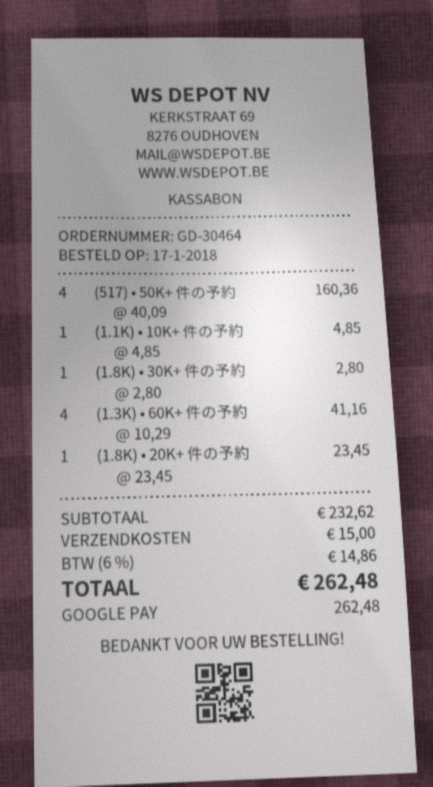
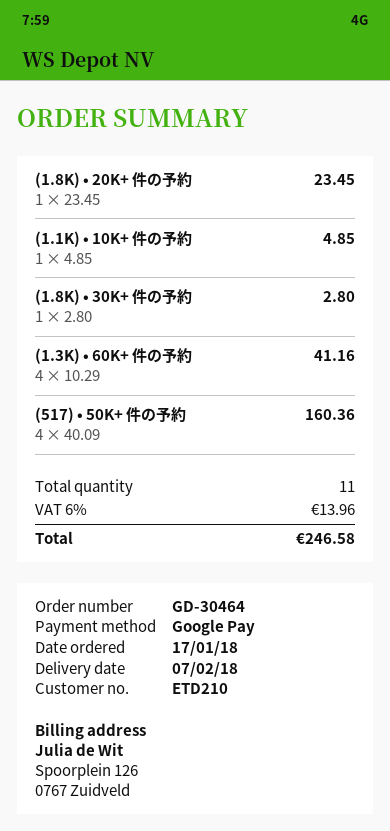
shipping: 15.00 -> none
tax: 6% = 14.86 -> 6% = 13.96
total: 262.48 -> 246.58

